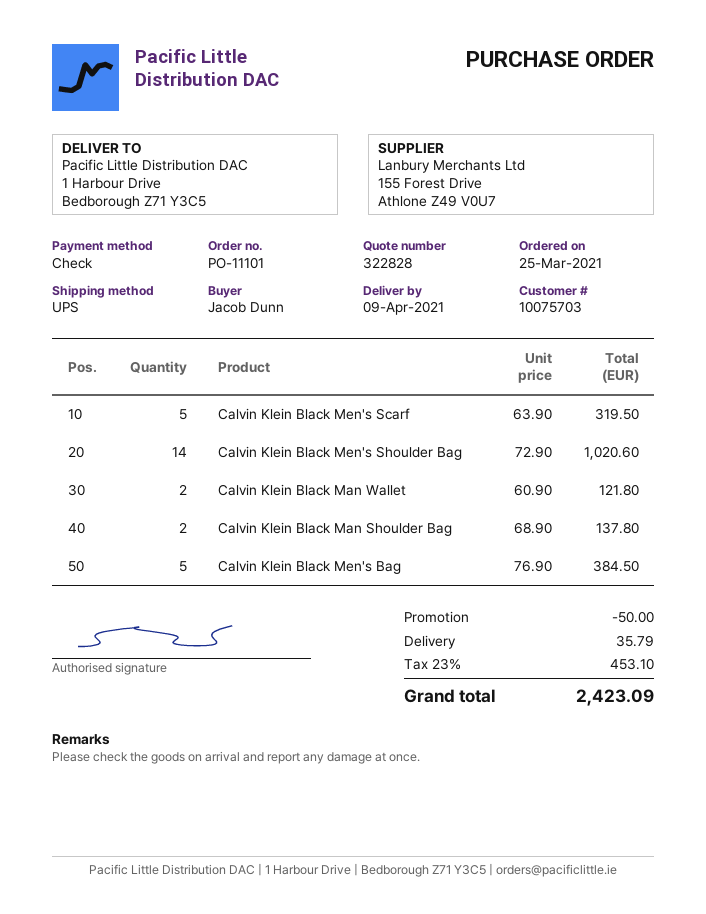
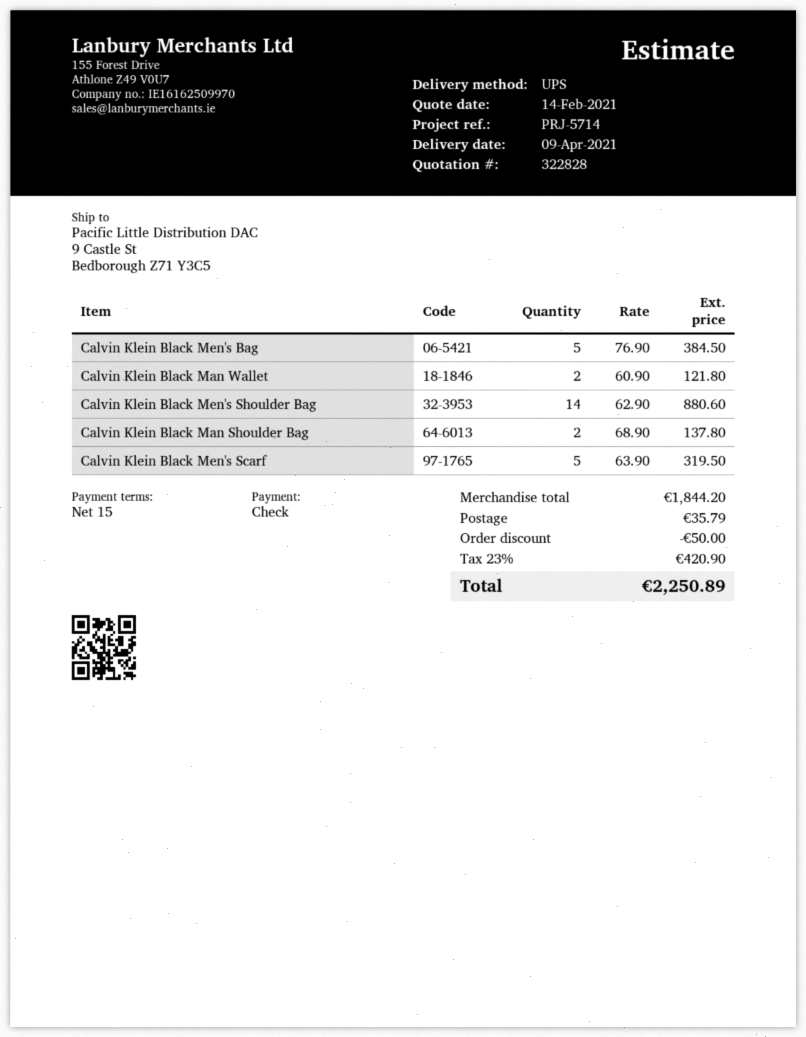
ship to: 1 Harbour Drive, Bedborough Z71 Y3C5 -> 9 Castle St, Bedborough Z71 Y3C5
Calvin Klein Black Men's Shoulder Bag: 14 x 72.90 = 1020.60 -> 14 x 62.90 = 880.60
tax: 23% = 453.10 -> 23% = 420.90
total: 2423.09 -> 2250.89

